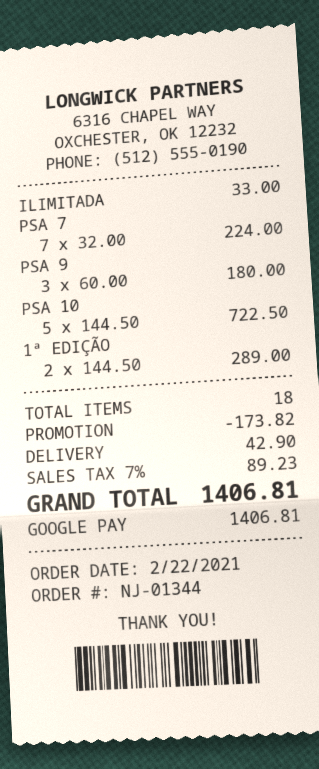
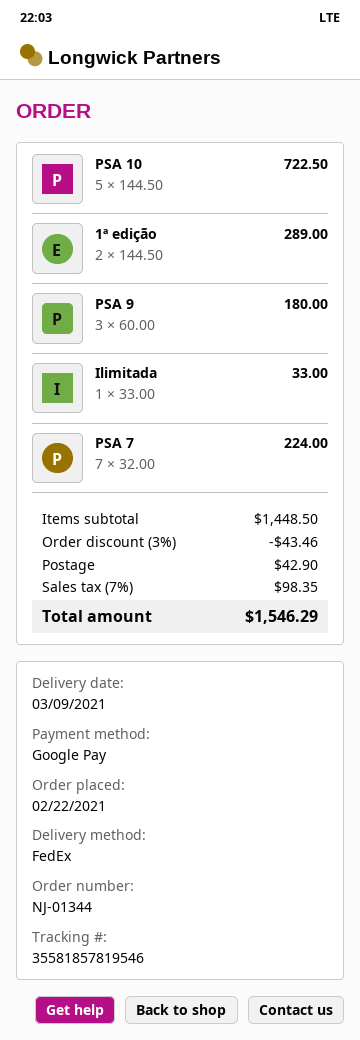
discount: 173.82 -> 43.46
tax: 7% = 89.23 -> 7% = 98.35
total: 1406.81 -> 1546.29

